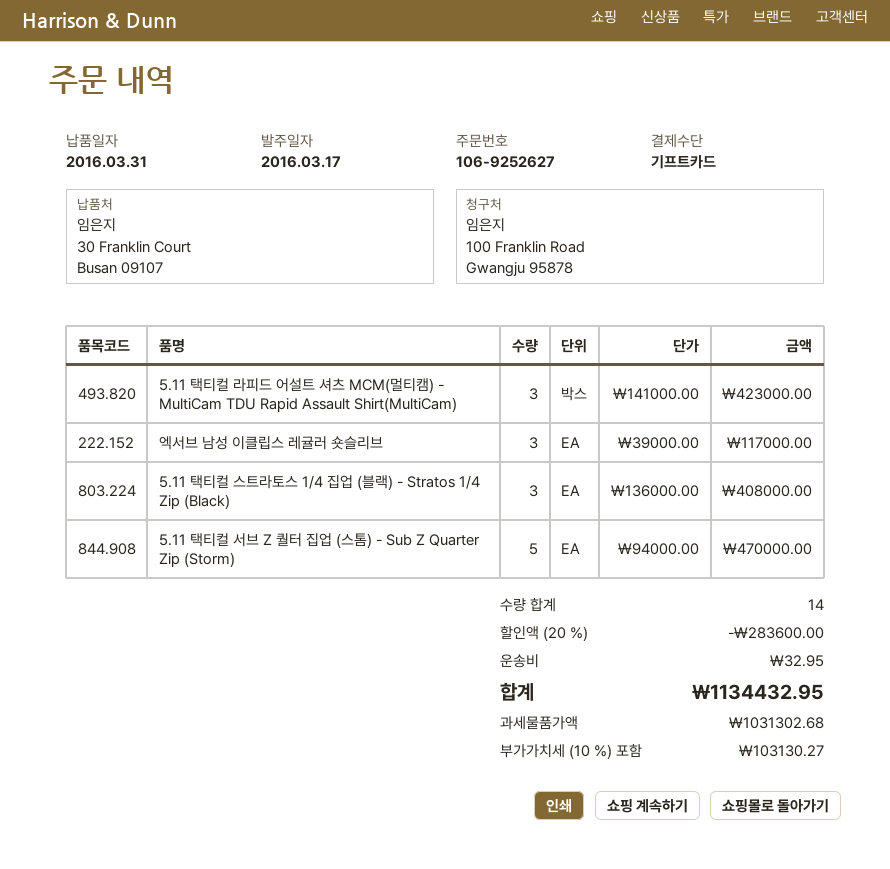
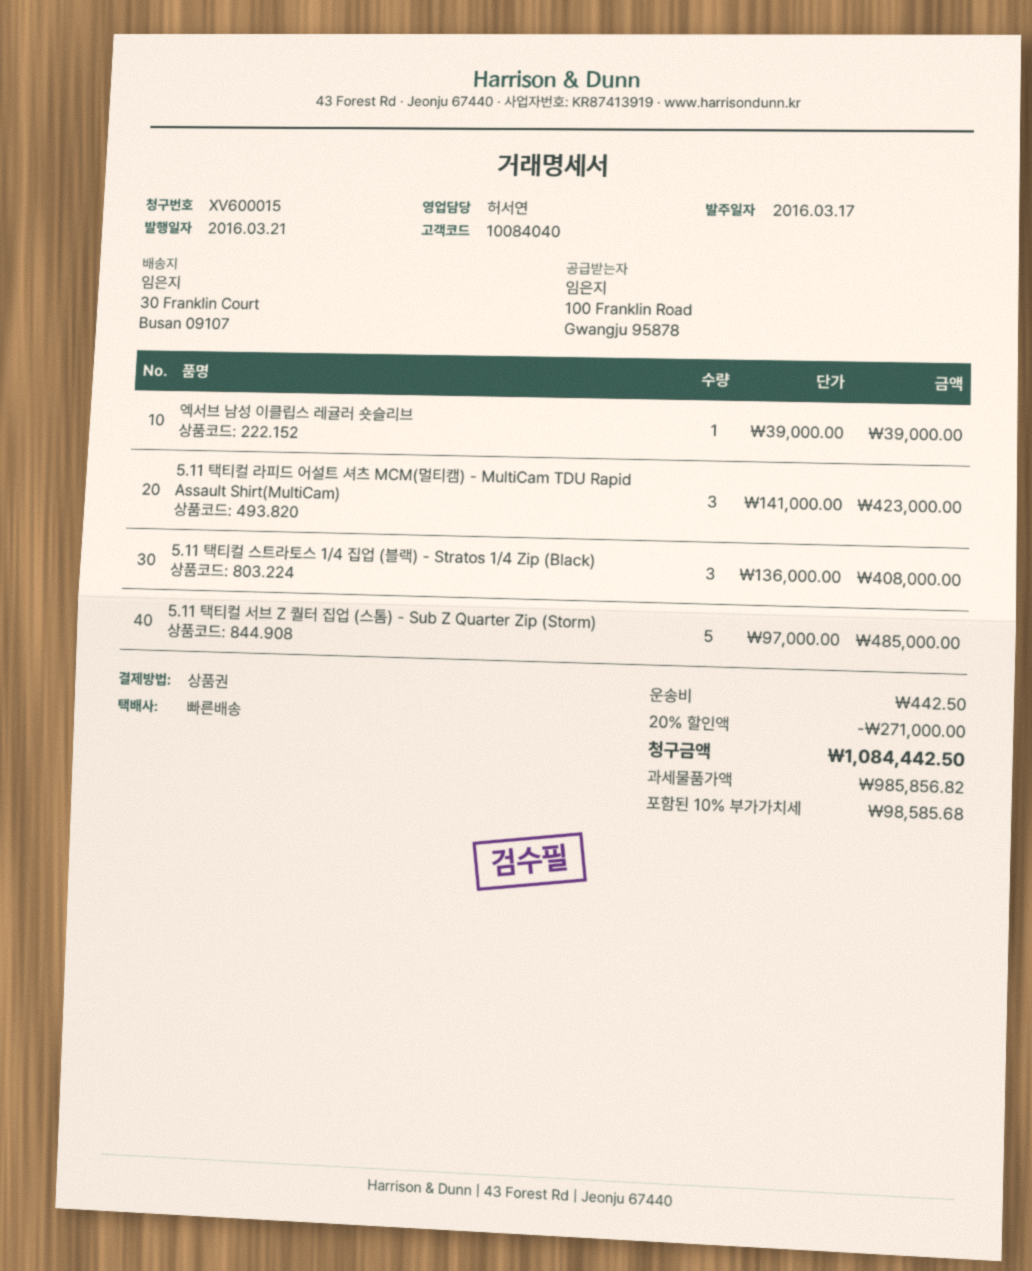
엑서브 남성 이클립스 레귤러 숏슬리브: 3 x 39000.00 = 117000.00 -> 1 x 39000.00 = 39000.00
5.11 택티컬 서브 Z 퀄터 집업 (스톰) - Sub Z Quarter Zip (Storm): 5 x 94000.00 = 470000.00 -> 5 x 97000.00 = 485000.00
discount: 20% = 283600.00 -> 20% = 271000.00
shipping: 32.95 -> 442.50
net: 1031302.68 -> 985856.82
tax: 10% = 103130.27 -> 10% = 98585.68
total: 1134432.95 -> 1084442.50

